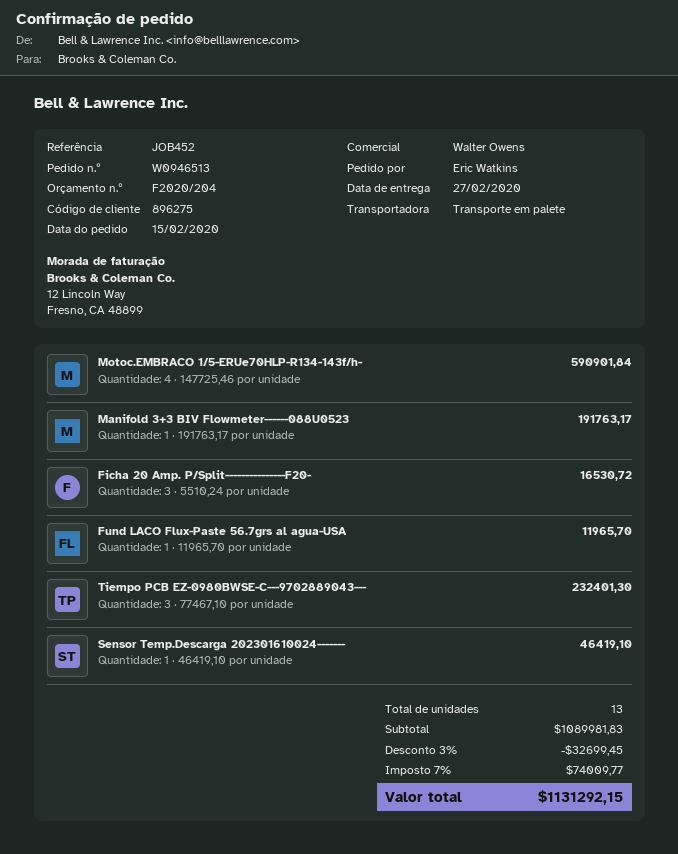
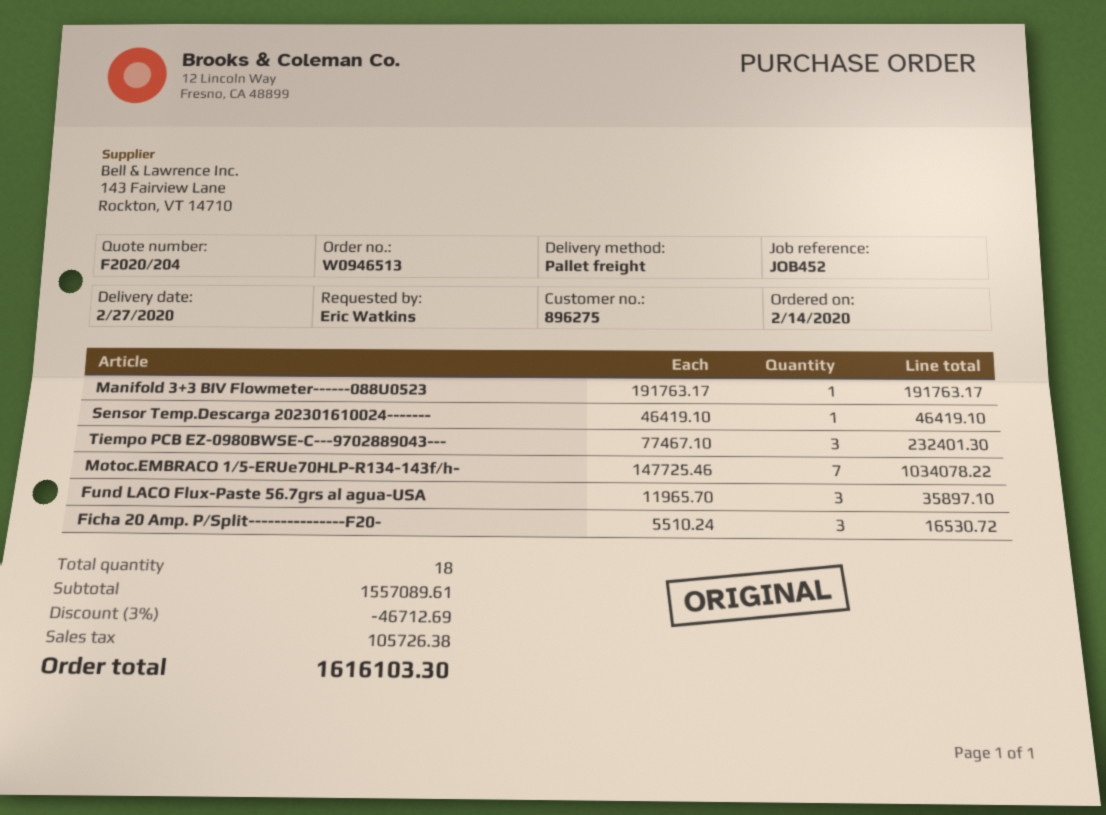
order date: 2020-02-15 -> 2020-02-14
Motoc.EMBRACO 1/5-ERUe70HLP-R134-143f/h-: 4 x 147725.46 = 590901.84 -> 7 x 147725.46 = 1034078.22
Fund LACO Flux-Paste 56.7grs al agua-USA: 1 x 11965.70 = 11965.70 -> 3 x 11965.70 = 35897.10
total quantity: 13 -> 18
subtotal: 1089981.83 -> 1557089.61
discount: 3% = 32699.45 -> 3% = 46712.69
tax: 74009.77 -> 105726.38
total: 1131292.15 -> 1616103.30

